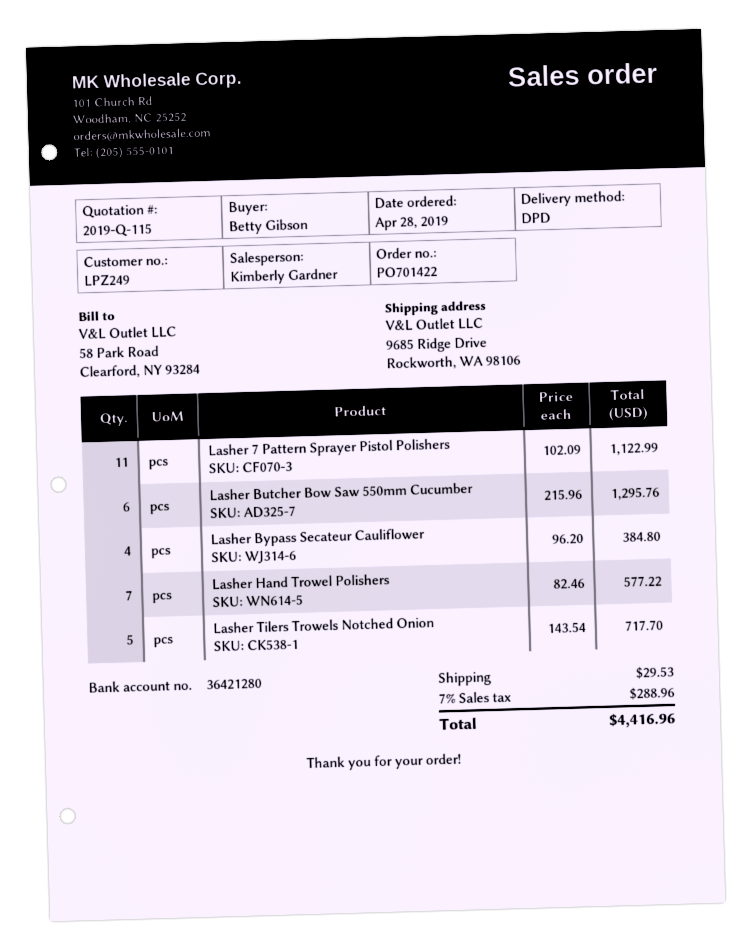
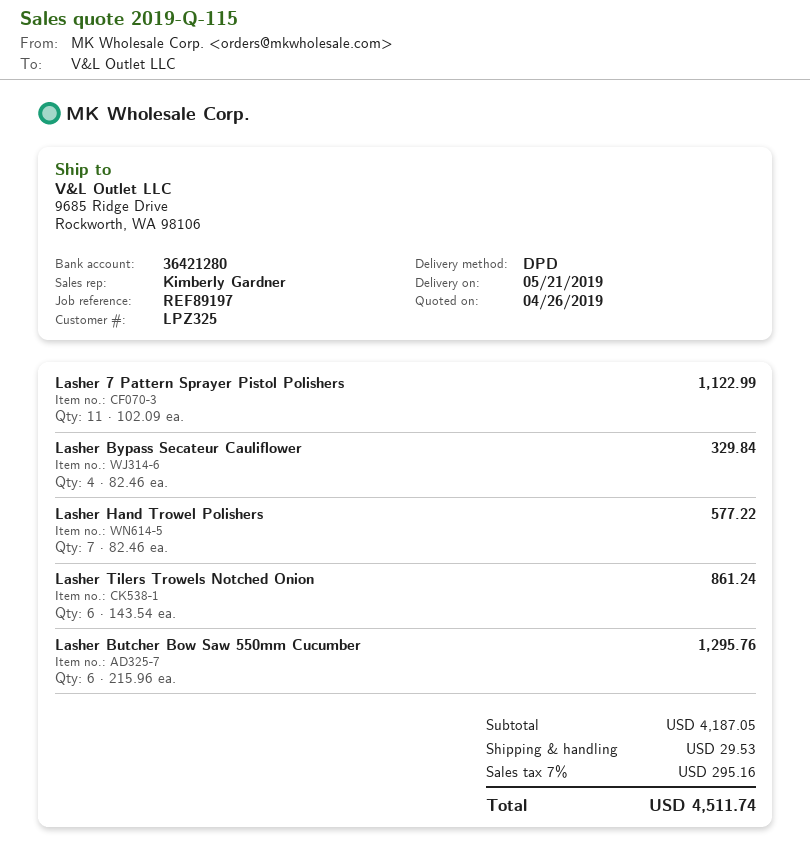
customer number: LPZ249 -> LPZ325
Lasher Bypass Secateur Cauliflower: 4 x 96.20 = 384.80 -> 4 x 82.46 = 329.84
Lasher Tilers Trowels Notched Onion: 5 x 143.54 = 717.70 -> 6 x 143.54 = 861.24
tax: 7% = 288.96 -> 7% = 295.16
total: 4416.96 -> 4511.74

